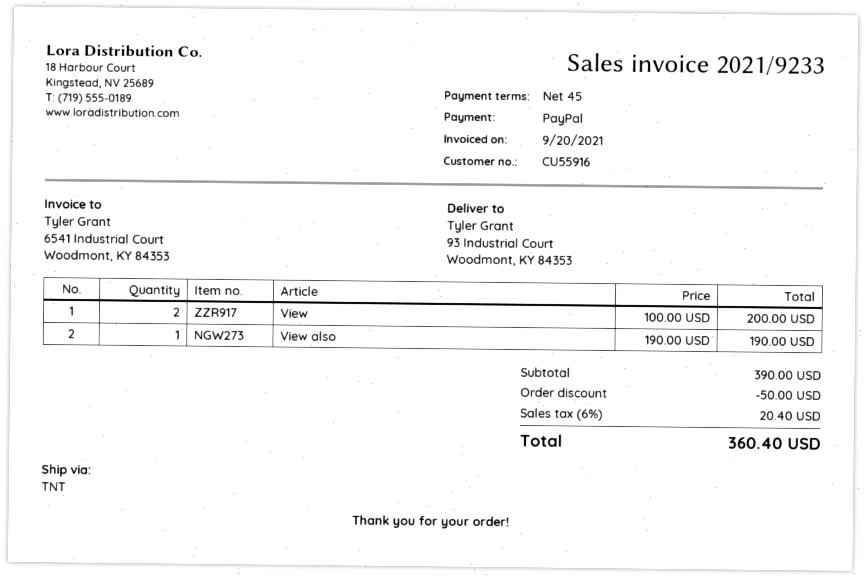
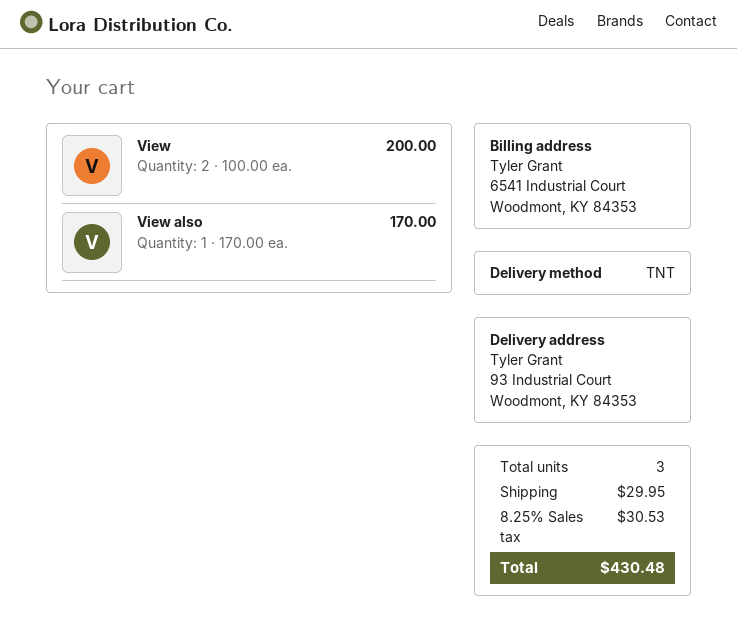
View also: 1 x 190.00 = 190.00 -> 1 x 170.00 = 170.00
discount: 50.00 -> none
shipping: none -> 29.95
tax: 6% = 20.40 -> 8.25% = 30.53
total: 360.40 -> 430.48

